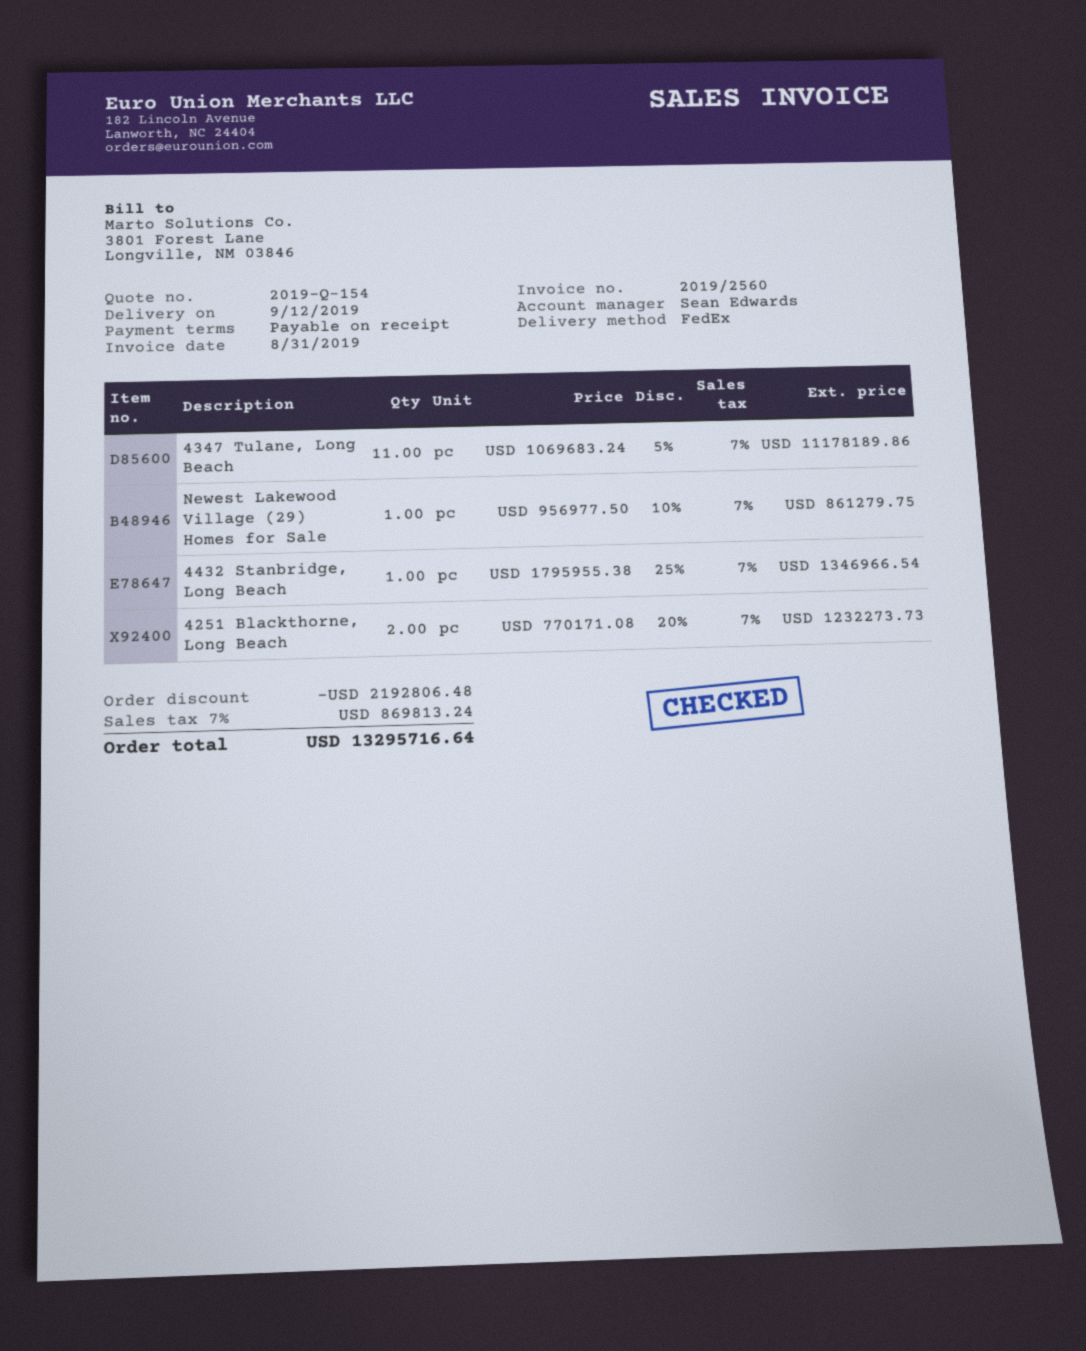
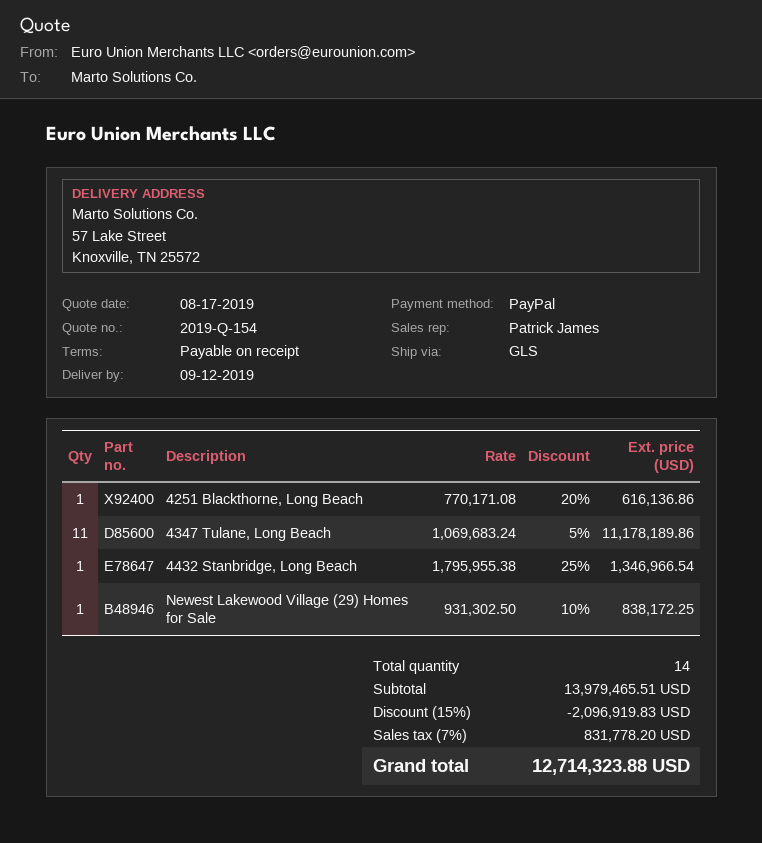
sales rep: Sean Edwards -> Patrick James
shipping method: FedEx -> GLS
Newest Lakewood Village (29) Homes for Sale: 1 x 956977.50 - 10% = 861279.75 -> 1 x 931302.50 - 10% = 838172.25
4251 Blackthorne, Long Beach: 2 x 770171.08 - 20% = 1232273.73 -> 1 x 770171.08 - 20% = 616136.86
discount: 2192806.48 -> 2096919.83
tax: 7% = 869813.24 -> 7% = 831778.20
total: 13295716.64 -> 12714323.88

